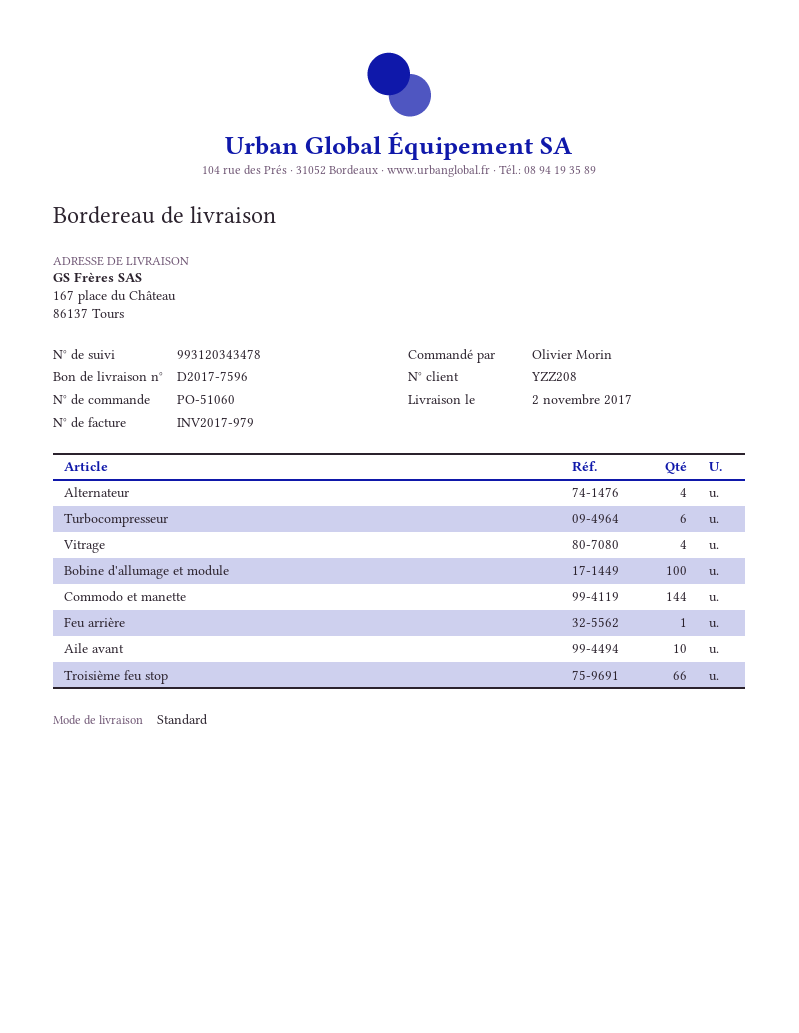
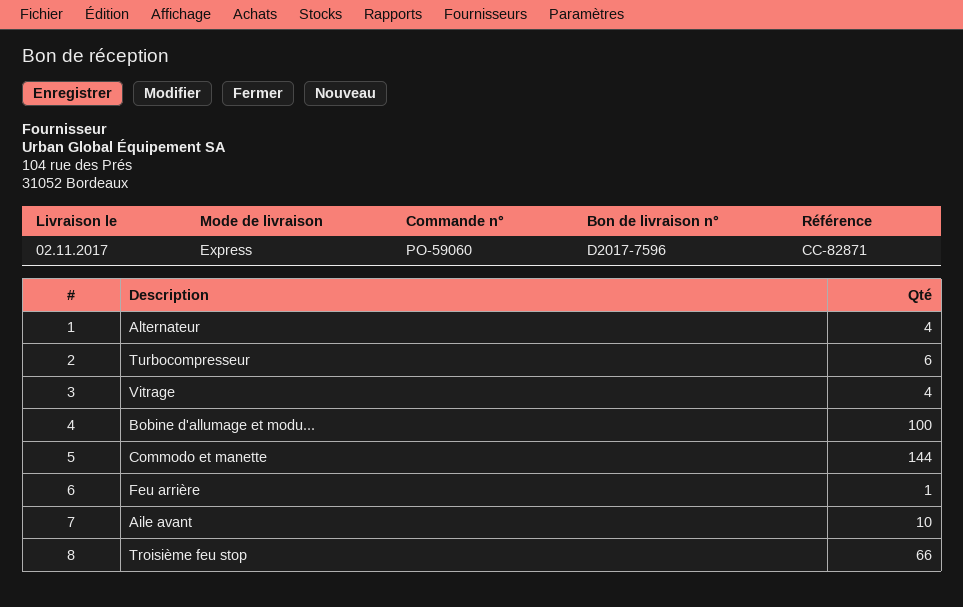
order number: PO-51060 -> PO-59060
shipping method: standard -> express

